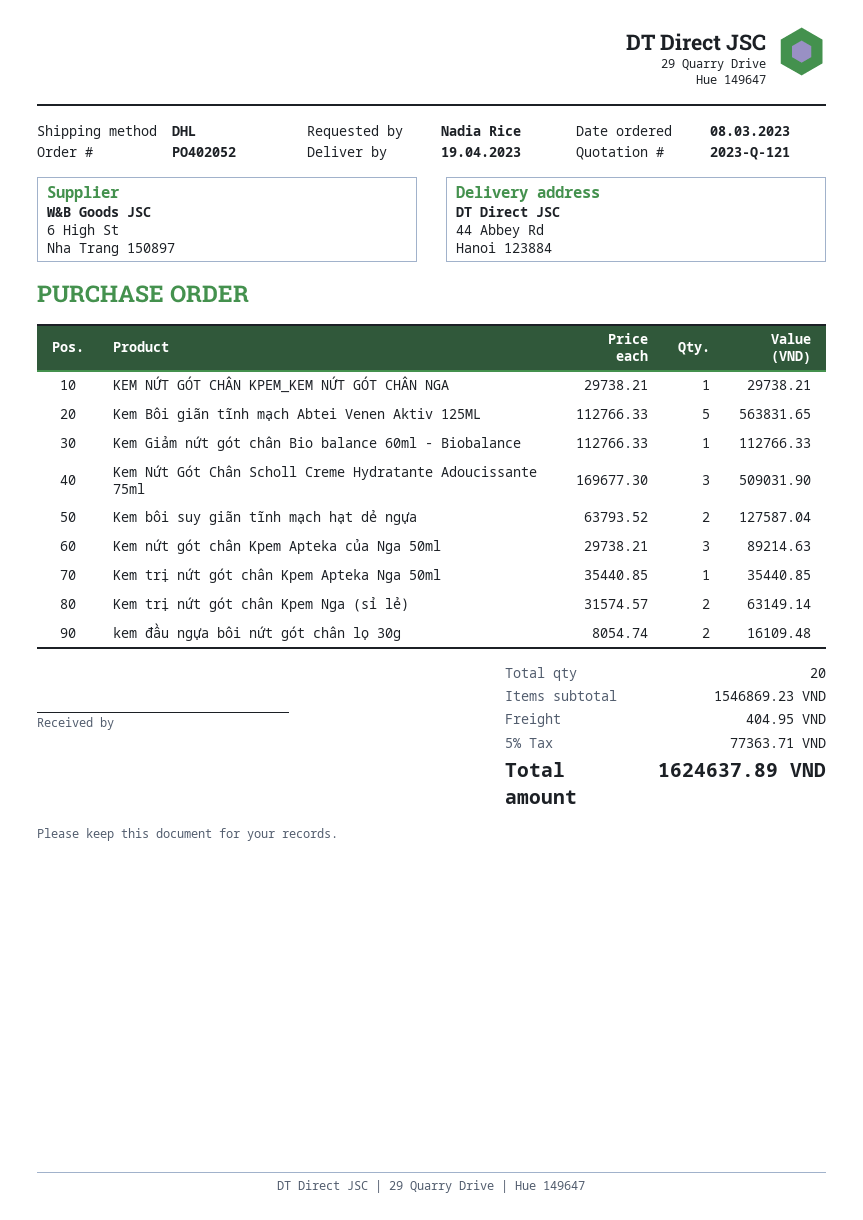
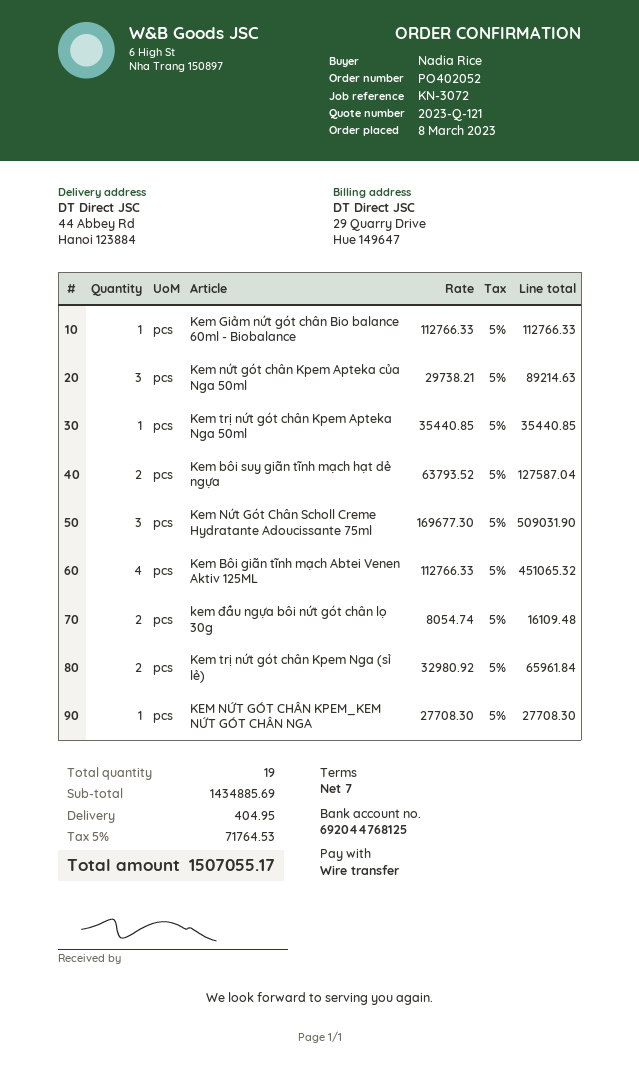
KEM NỨT GÓT CHÂN KPEM_KEM NỨT GÓT CHÂN NGA: 1 x 29738.21 = 29738.21 -> 1 x 27708.30 = 27708.30
Kem Bôi giãn tĩnh mạch Abtei Venen Aktiv 125ML: 5 x 112766.33 = 563831.65 -> 4 x 112766.33 = 451065.32
Kem trị nứt gót chân Kpem Nga (sỉ lẻ): 2 x 31574.57 = 63149.14 -> 2 x 32980.92 = 65961.84
total quantity: 20 -> 19
subtotal: 1546869.23 -> 1434885.69
tax: 5% = 77363.71 -> 5% = 71764.53
total: 1624637.89 -> 1507055.17

